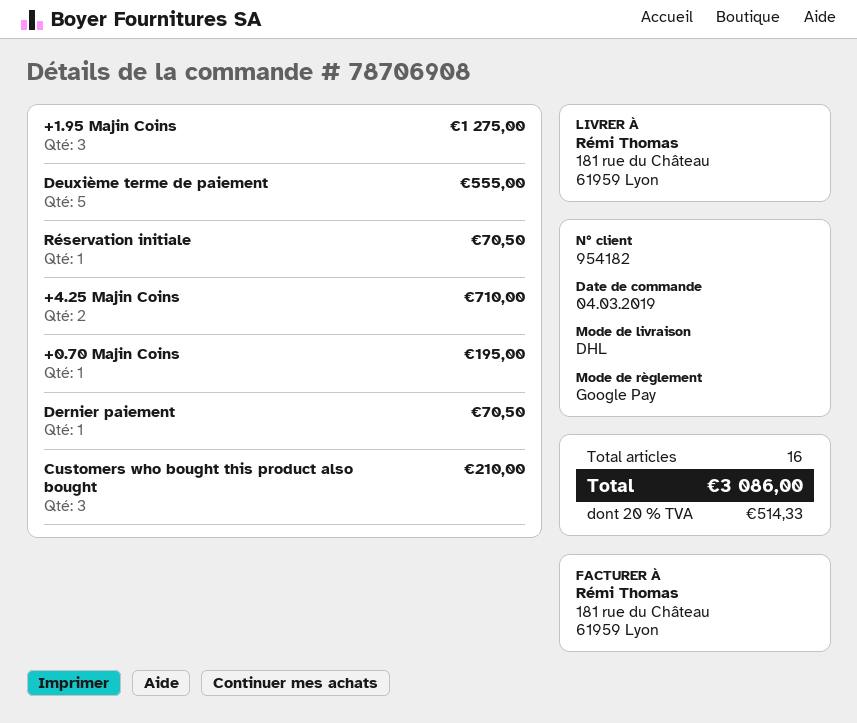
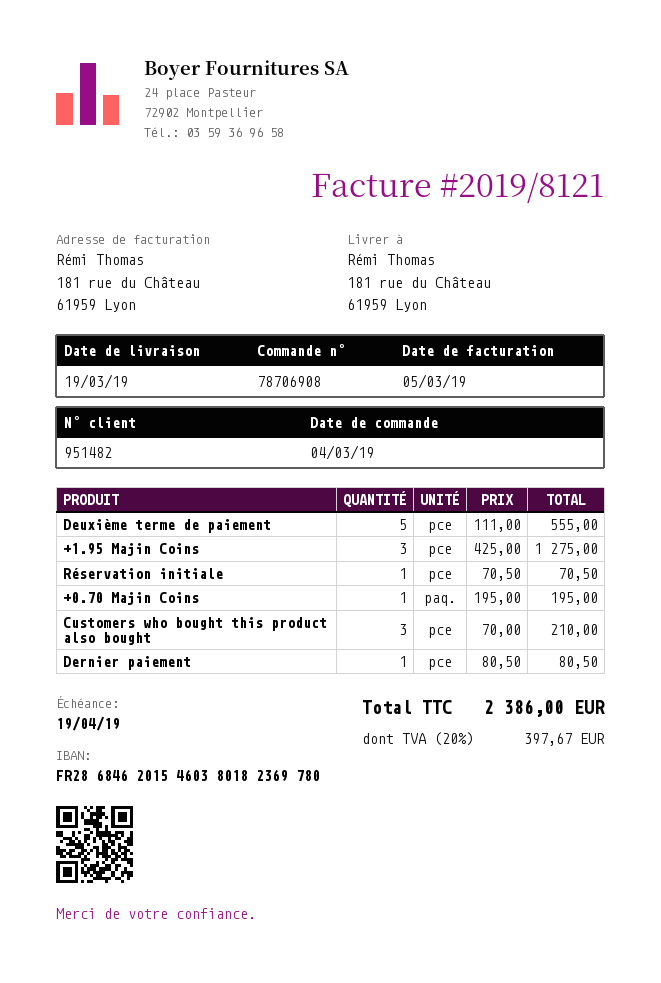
customer number: 954182 -> 951482
+4.25 Majin Coins: 2 for 710.00 -> none
Dernier paiement: 1 for 70.50 -> 1 for 80.50
tax: 20% = 514.33 -> 20% = 397.67
total: 3086.00 -> 2386.00

